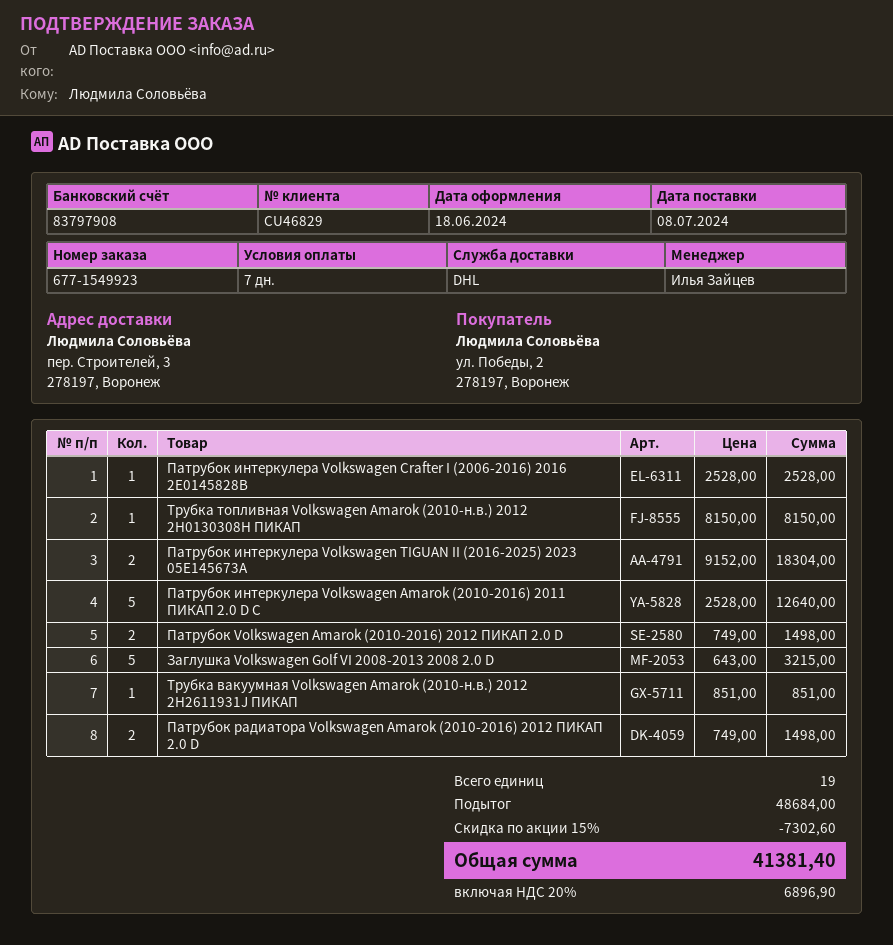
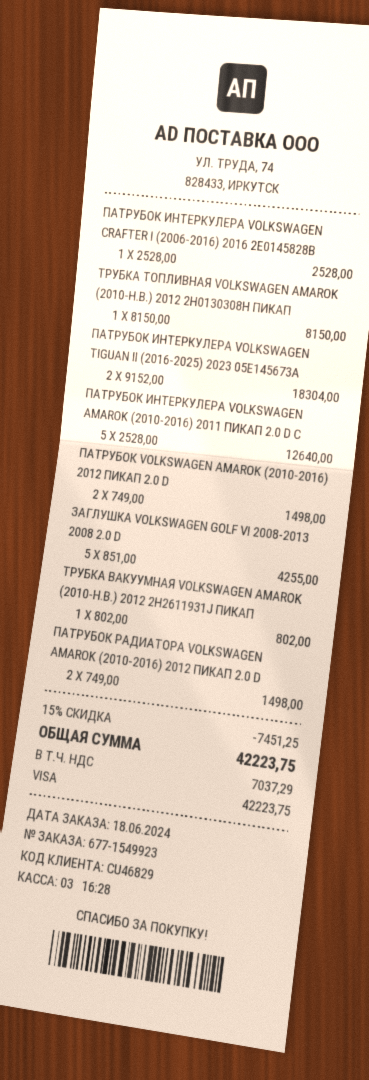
Заглушка Volkswagen Golf VI 2008-2013 2008 2.0 D: 5 x 643.00 = 3215.00 -> 5 x 851.00 = 4255.00
Трубка вакуумная Volkswagen Amarok (2010-н.в.) 2012 2H2611931J ПИКАП: 1 x 851.00 = 851.00 -> 1 x 802.00 = 802.00
discount: 15% = 7302.60 -> 15% = 7451.25
tax: 6896.90 -> 7037.29
total: 41381.40 -> 42223.75

